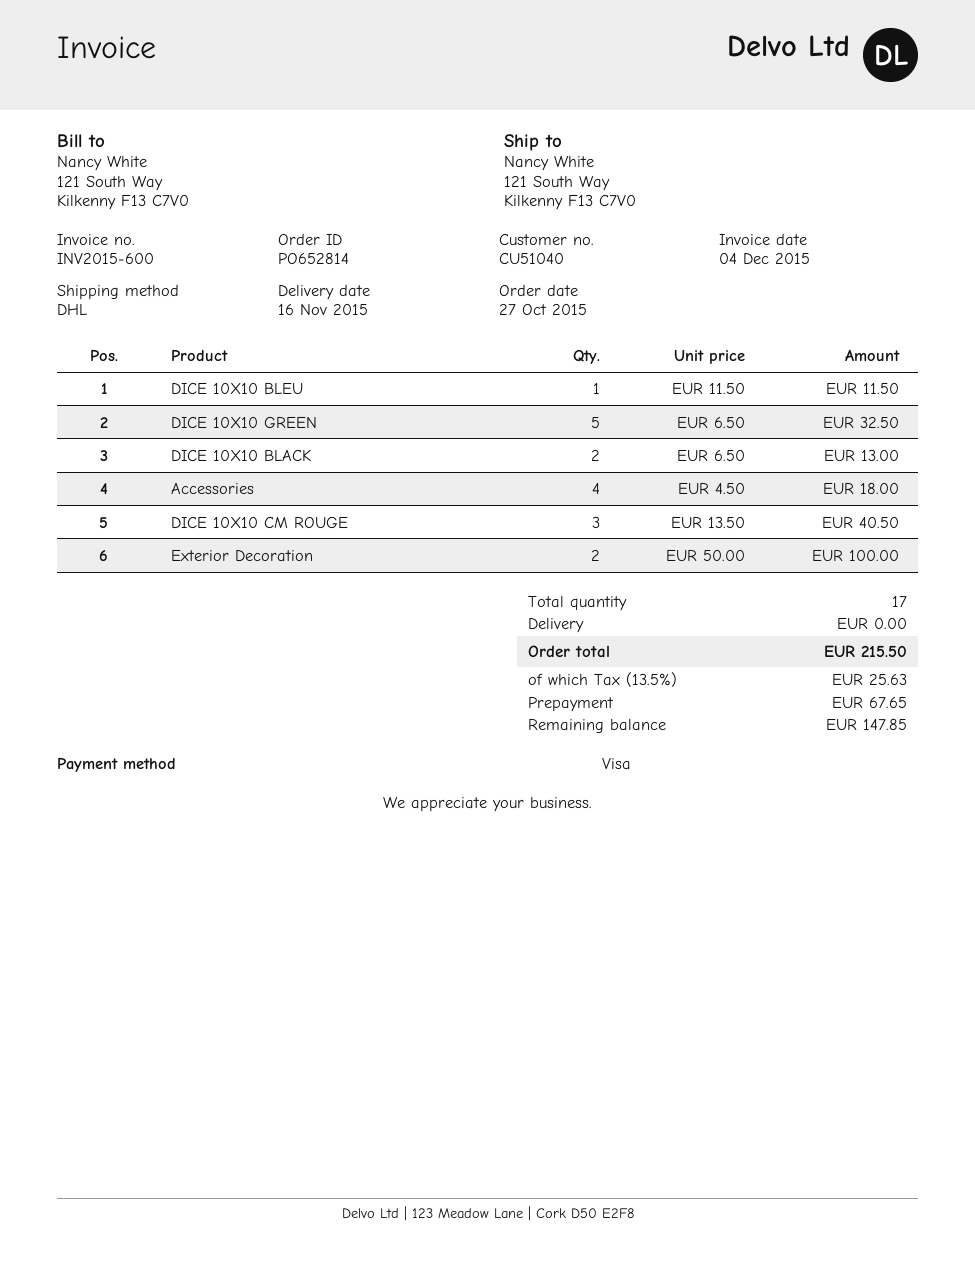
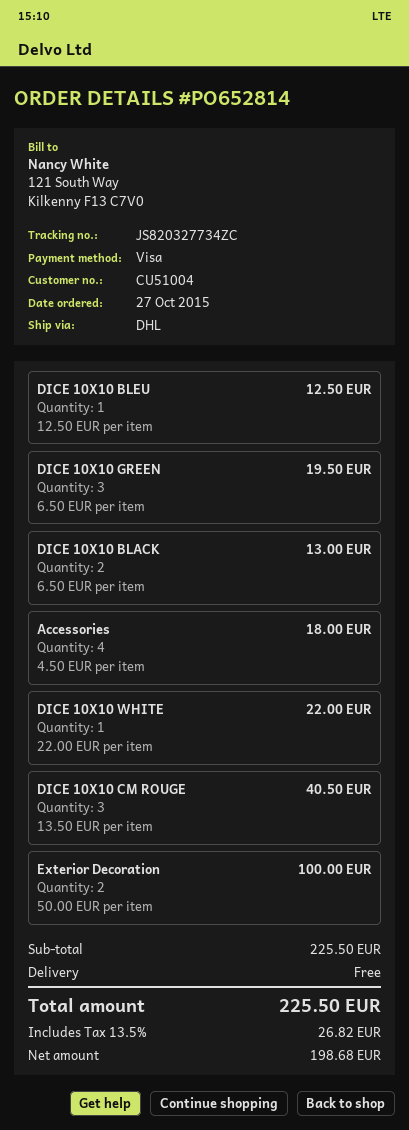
customer number: CU51040 -> CU51004
DICE 10X10 BLEU: 1 x 11.50 = 11.50 -> 1 x 12.50 = 12.50
DICE 10X10 GREEN: 5 x 6.50 = 32.50 -> 3 x 6.50 = 19.50
DICE 10X10 WHITE: none -> 1 x 22.00 = 22.00
tax: 13.5% = 25.63 -> 13.5% = 26.82
total: 215.50 -> 225.50

